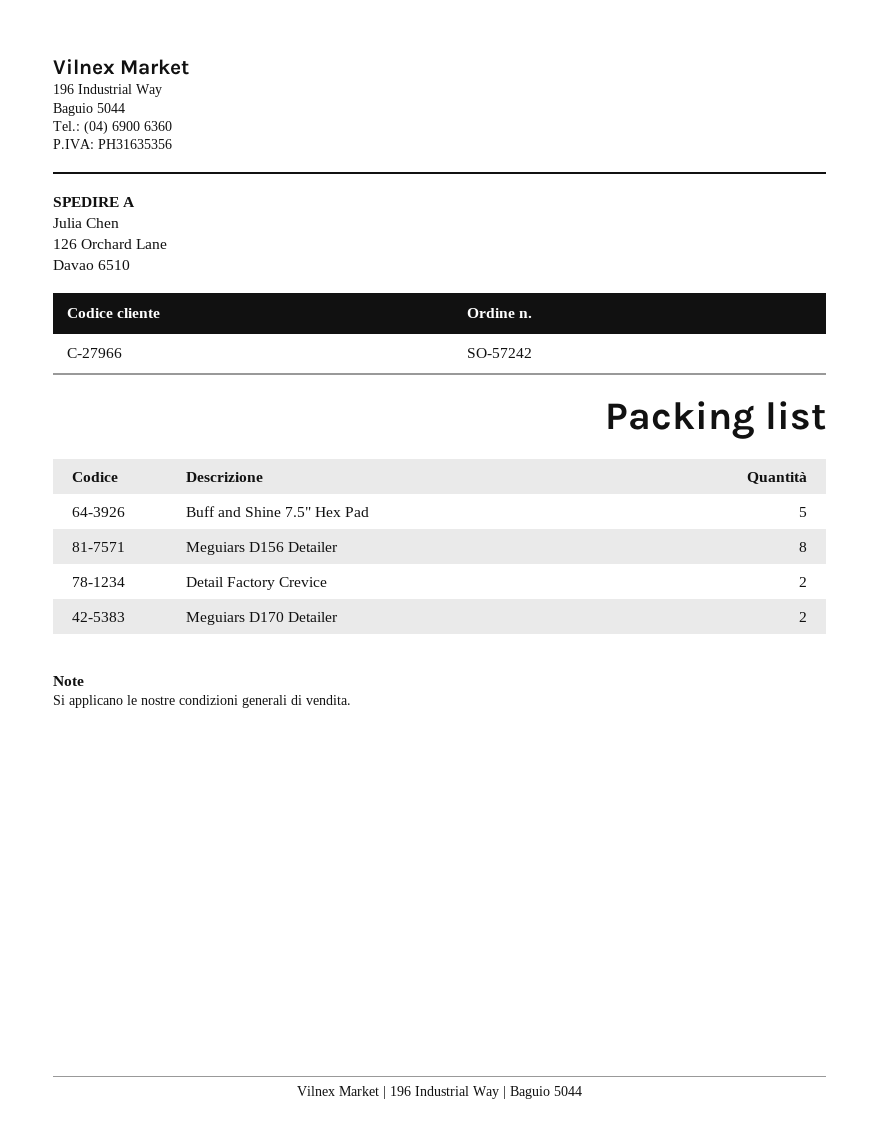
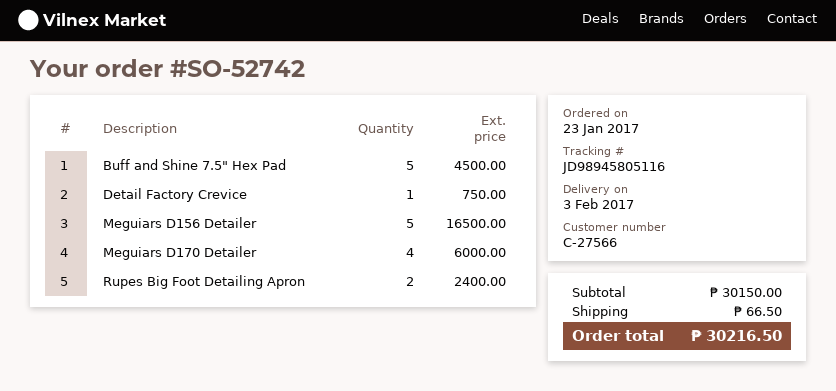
order number: SO-57242 -> SO-52742
customer number: C-27966 -> C-27566
Meguiars D156 Detailer: 8 -> 5
Detail Factory Crevice: 2 -> 1
Meguiars D170 Detailer: 2 -> 4
Rupes Big Foot Detailing Apron: none -> 2

